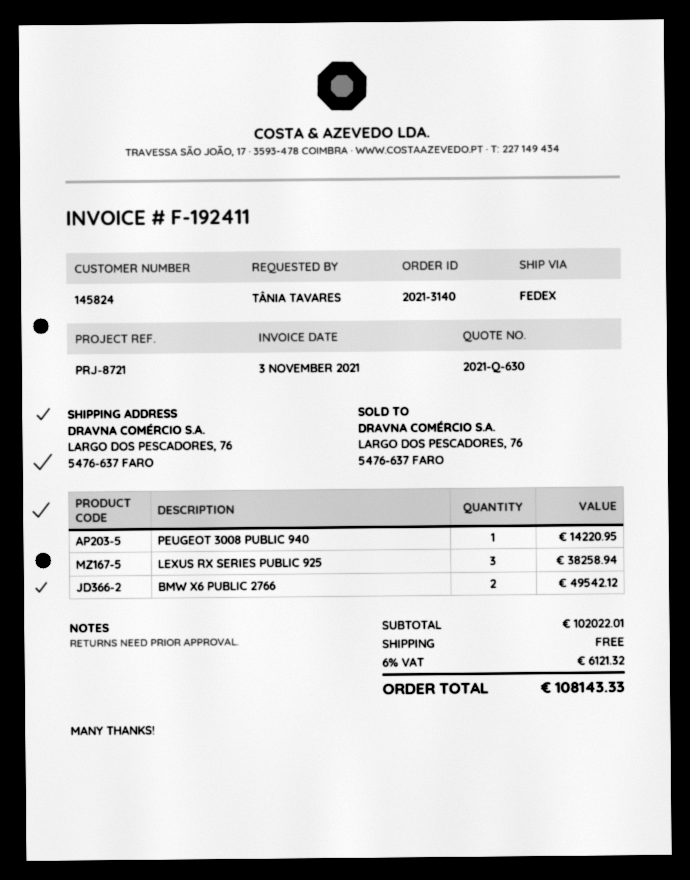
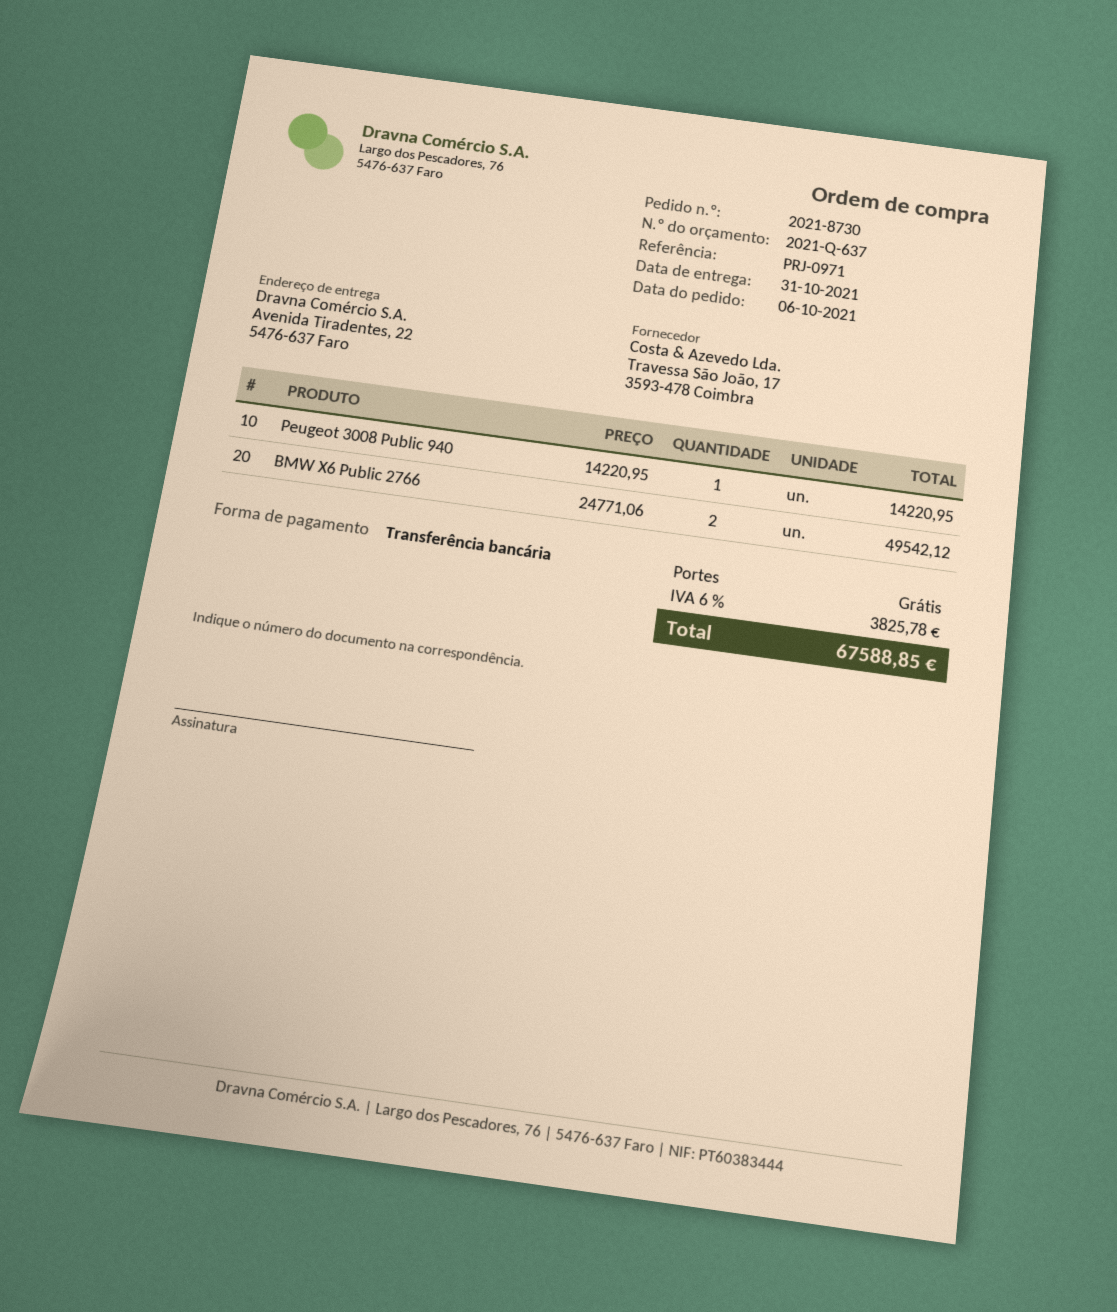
quote number: 2021-Q-630 -> 2021-Q-637
order number: 2021-3140 -> 2021-8730
reference: PRJ-8721 -> PRJ-0971
ship to: LARGO DOS PESCADORES, 76, 5476-637 FARO -> Avenida Tiradentes, 22, 5476-637 Faro
LEXUS RX SERIES PUBLIC 925: 3 for 38258.94 -> none
tax: 6% = 6121.32 -> 6% = 3825.78
total: 108143.33 -> 67588.85

